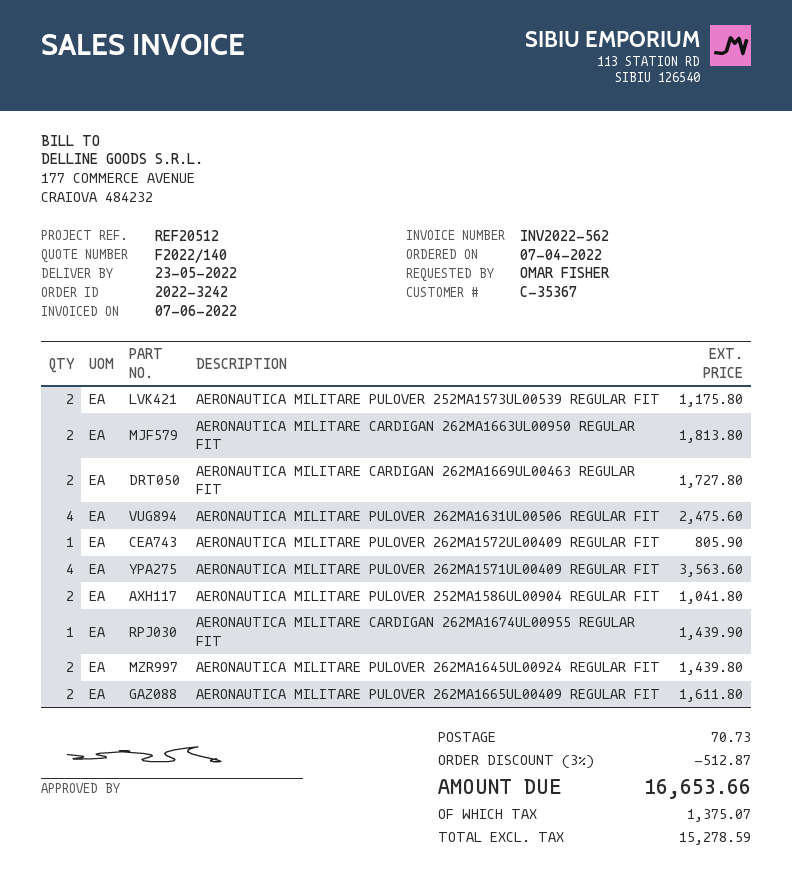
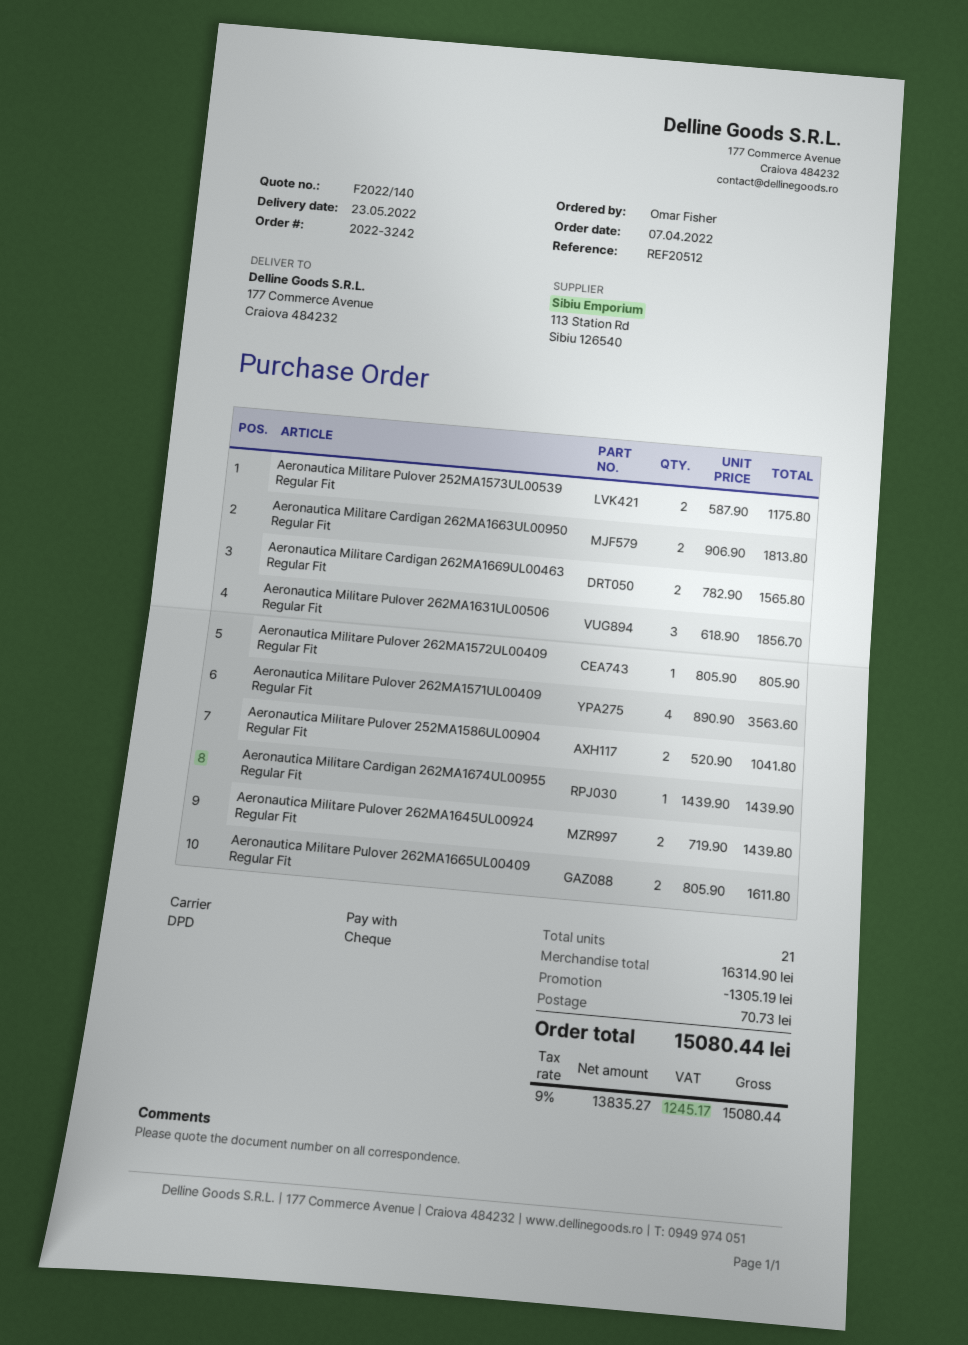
AERONAUTICA MILITARE CARDIGAN 262MA1669UL00463 REGULAR FIT: 2 for 1727.80 -> 2 for 1565.80
AERONAUTICA MILITARE PULOVER 262MA1631UL00506 REGULAR FIT: 4 for 2475.60 -> 3 for 1856.70
discount: 512.87 -> 1305.19
net: 15278.59 -> 13835.27
tax: 1375.07 -> 1245.17
total: 16653.66 -> 15080.44

